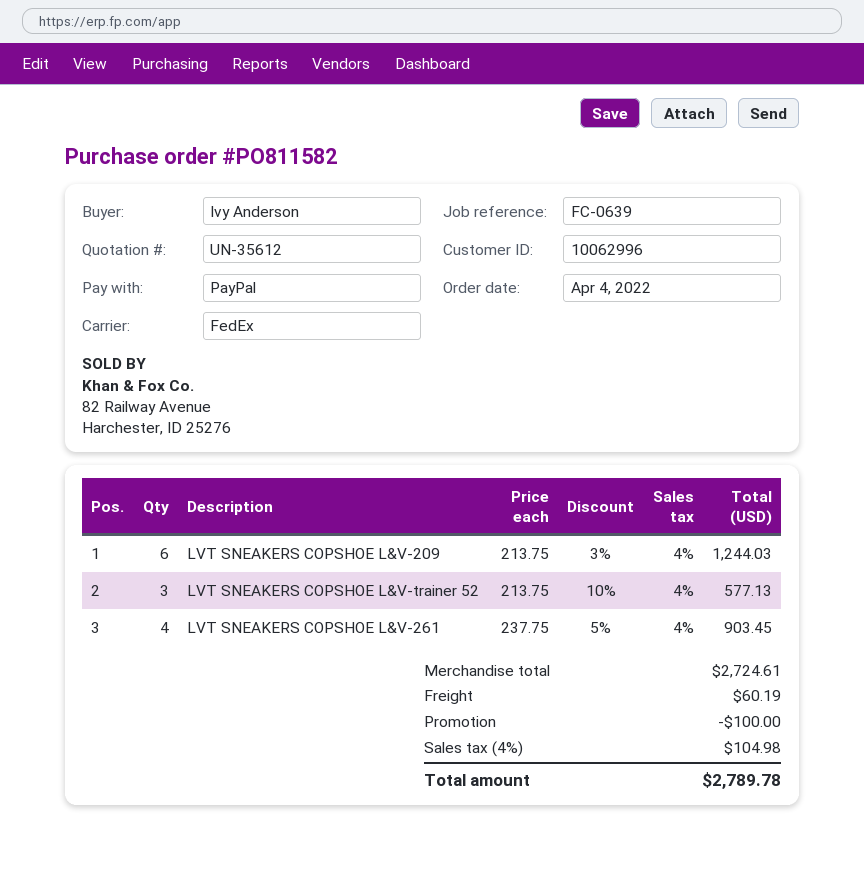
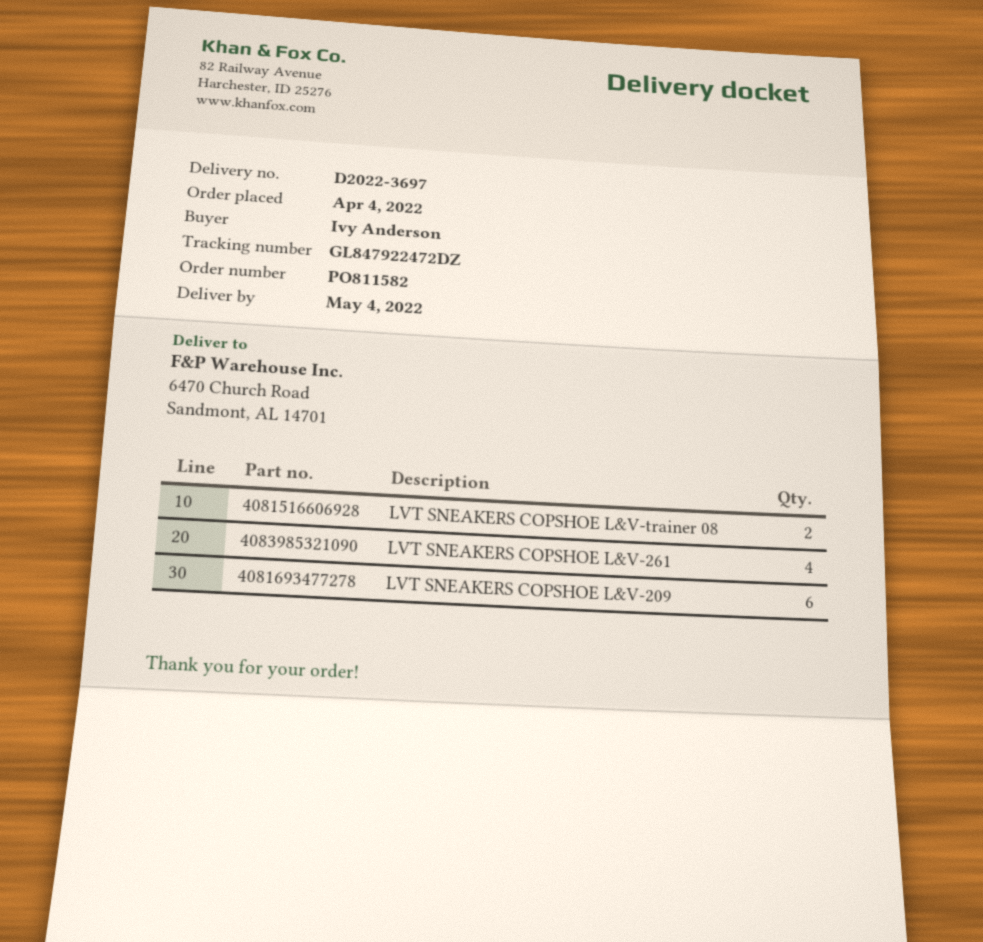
LVT SNEAKERS COPSHOE L&V-trainer 52: 3 -> none
LVT SNEAKERS COPSHOE L&V-trainer 08: none -> 2

